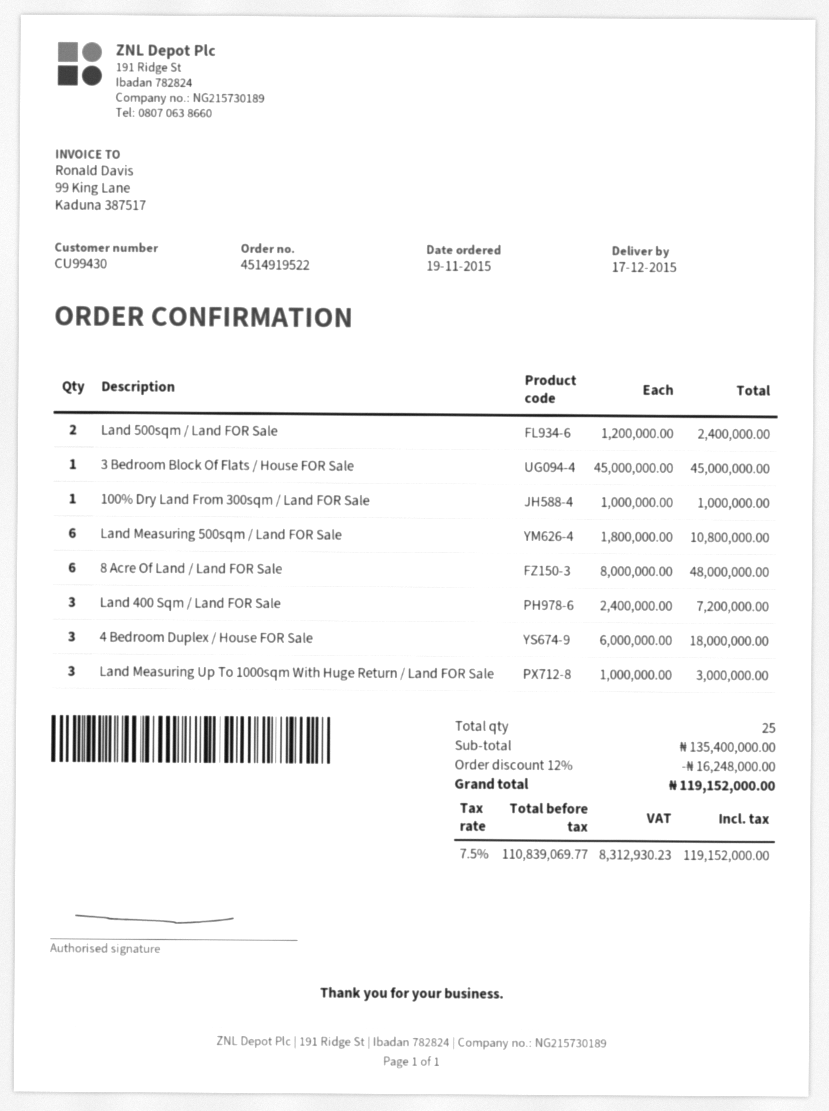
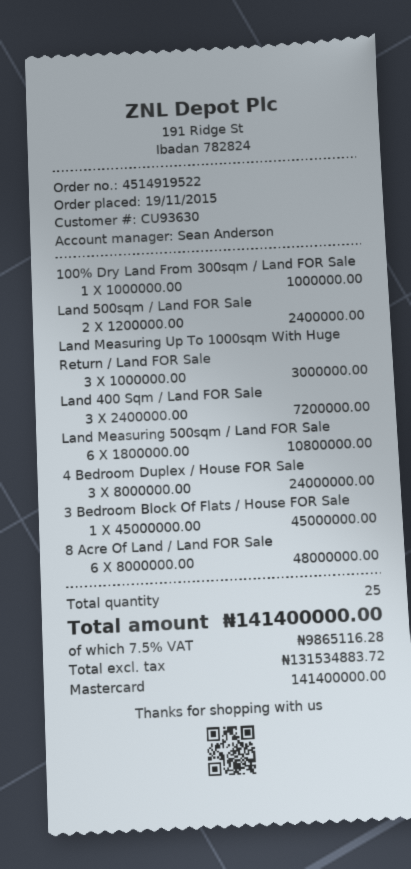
customer number: CU99430 -> CU93630
4 Bedroom Duplex / House FOR Sale: 3 x 6000000.00 = 18000000.00 -> 3 x 8000000.00 = 24000000.00
discount: 12% = 16248000.00 -> none
net: 110839069.77 -> 131534883.72
tax: 7.5% = 8312930.23 -> 7.5% = 9865116.28
total: 119152000.00 -> 141400000.00

